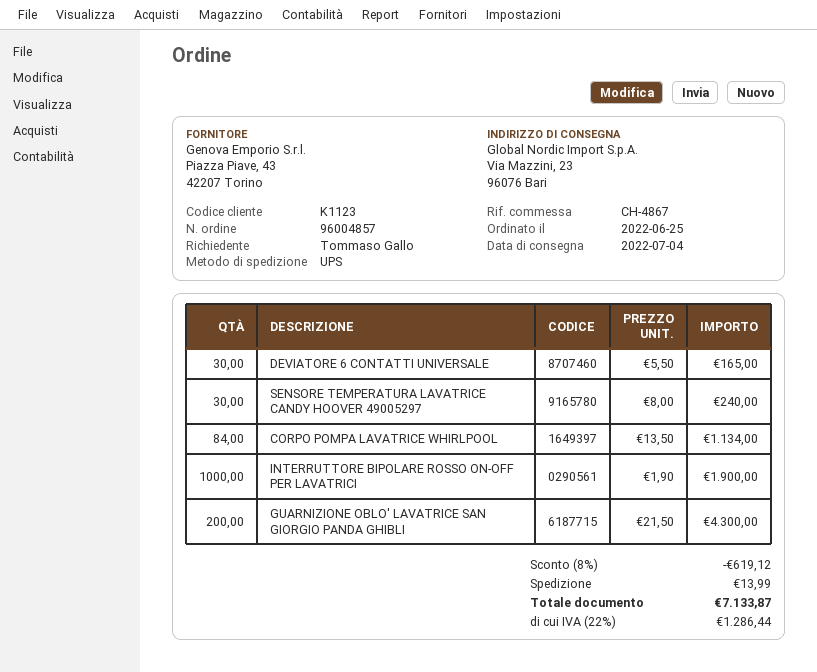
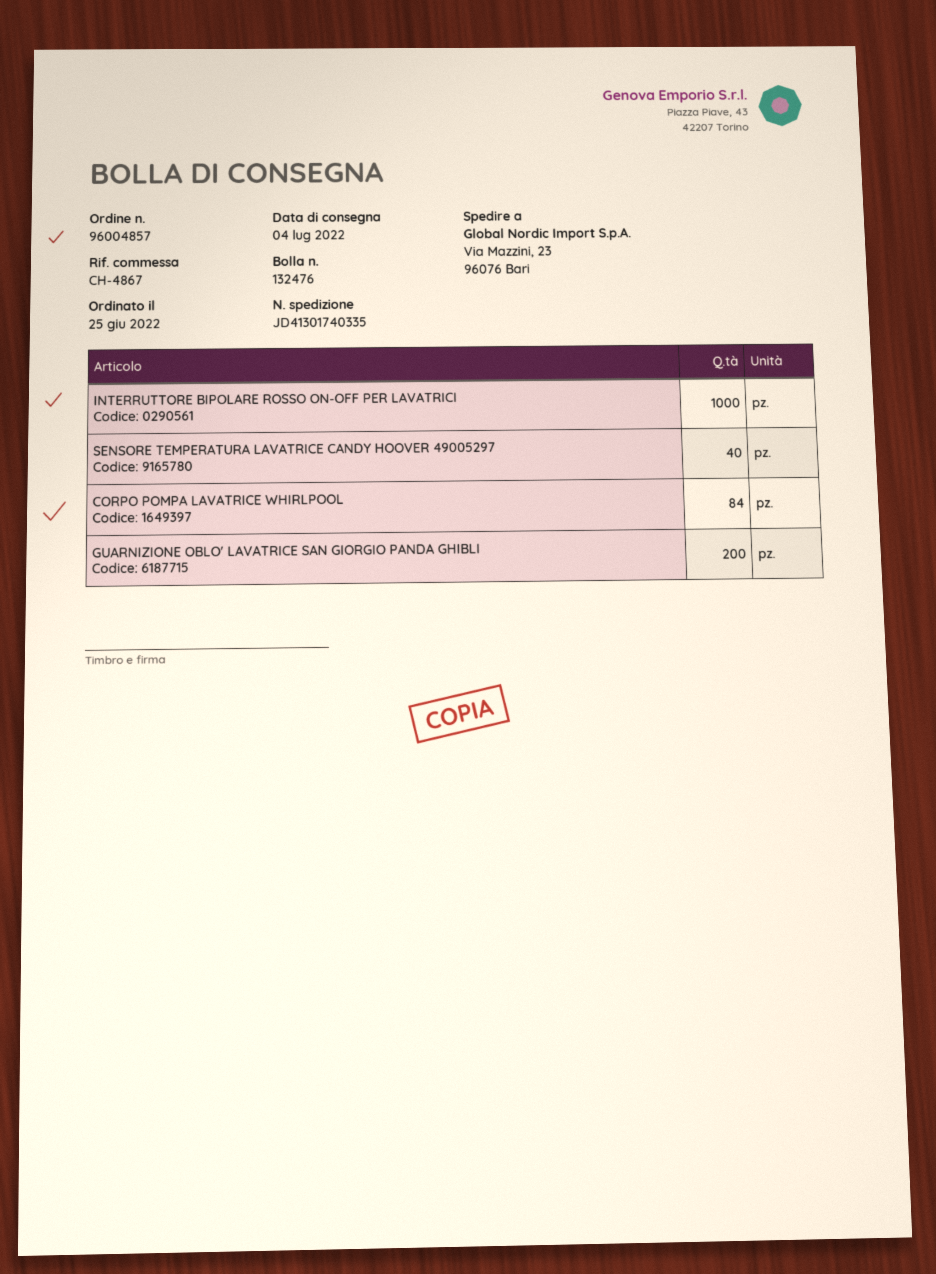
DEVIATORE 6 CONTATTI UNIVERSALE: 30 -> none
SENSORE TEMPERATURA LAVATRICE CANDY HOOVER 49005297: 30 -> 40

